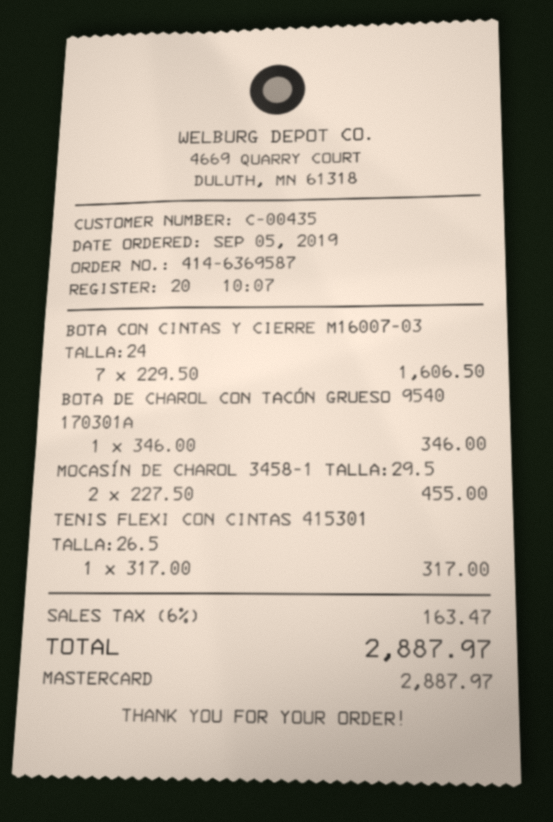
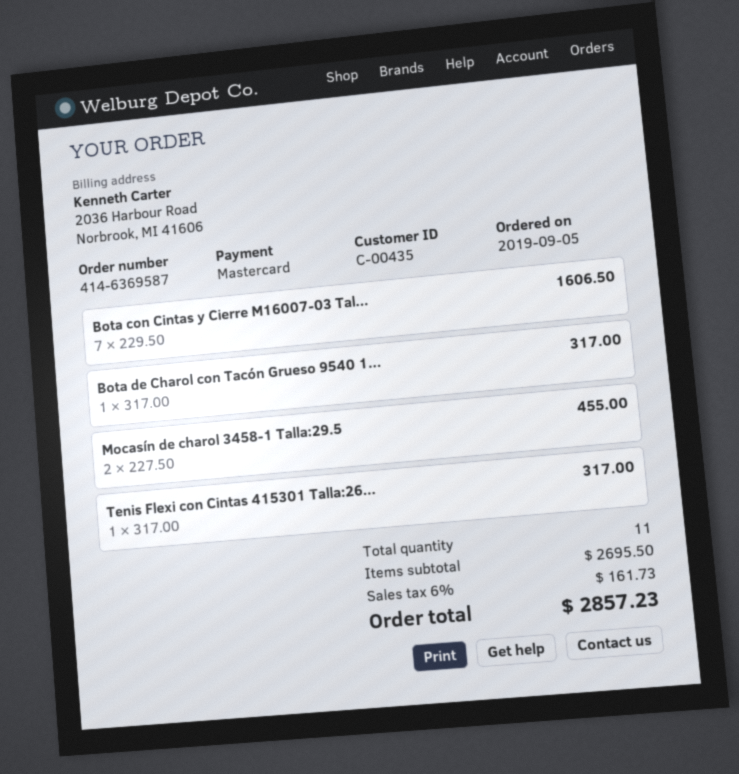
BOTA DE CHAROL CON TACÓN GRUESO 9540 170301A: 1 x 346.00 = 346.00 -> 1 x 317.00 = 317.00
tax: 6% = 163.47 -> 6% = 161.73
total: 2887.97 -> 2857.23

